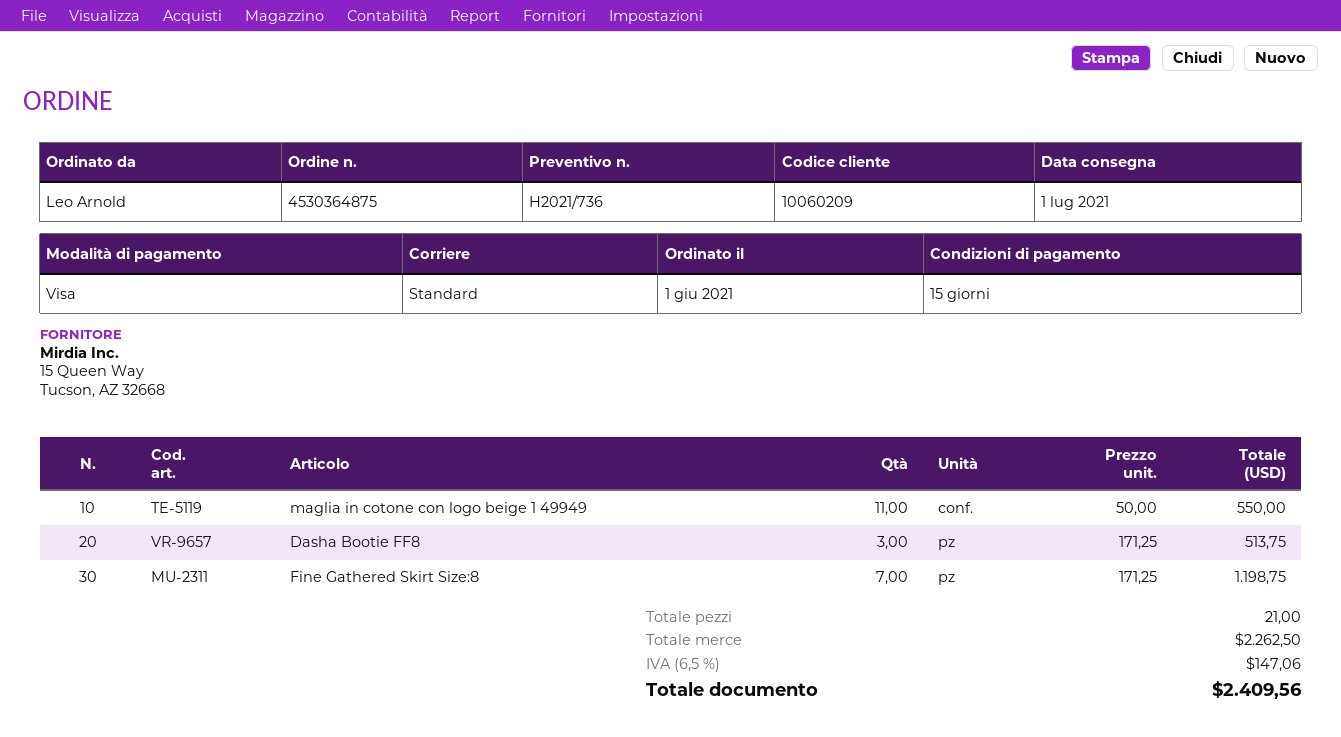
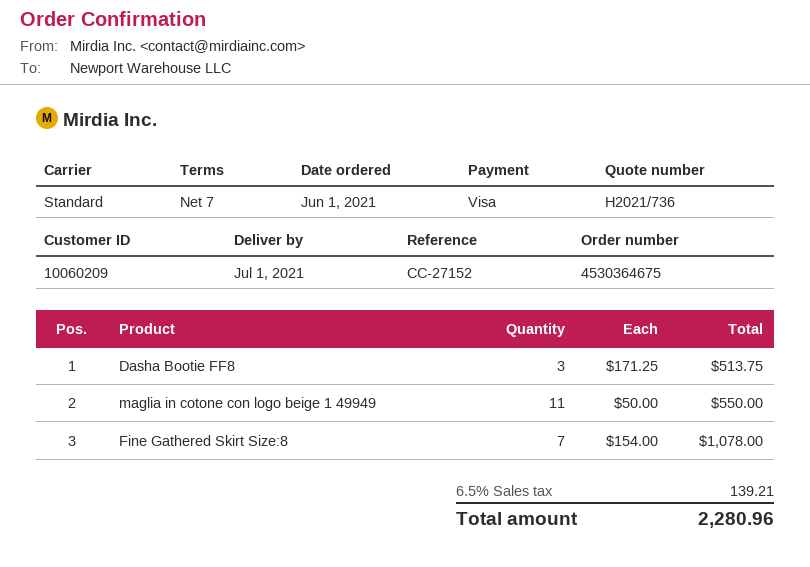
order number: 4530364875 -> 4530364675
payment terms: 15 days -> 7 days
Fine Gathered Skirt Size:8: 7 x 171.25 = 1198.75 -> 7 x 154.00 = 1078.00
tax: 6.5% = 147.06 -> 6.5% = 139.21
total: 2409.56 -> 2280.96

